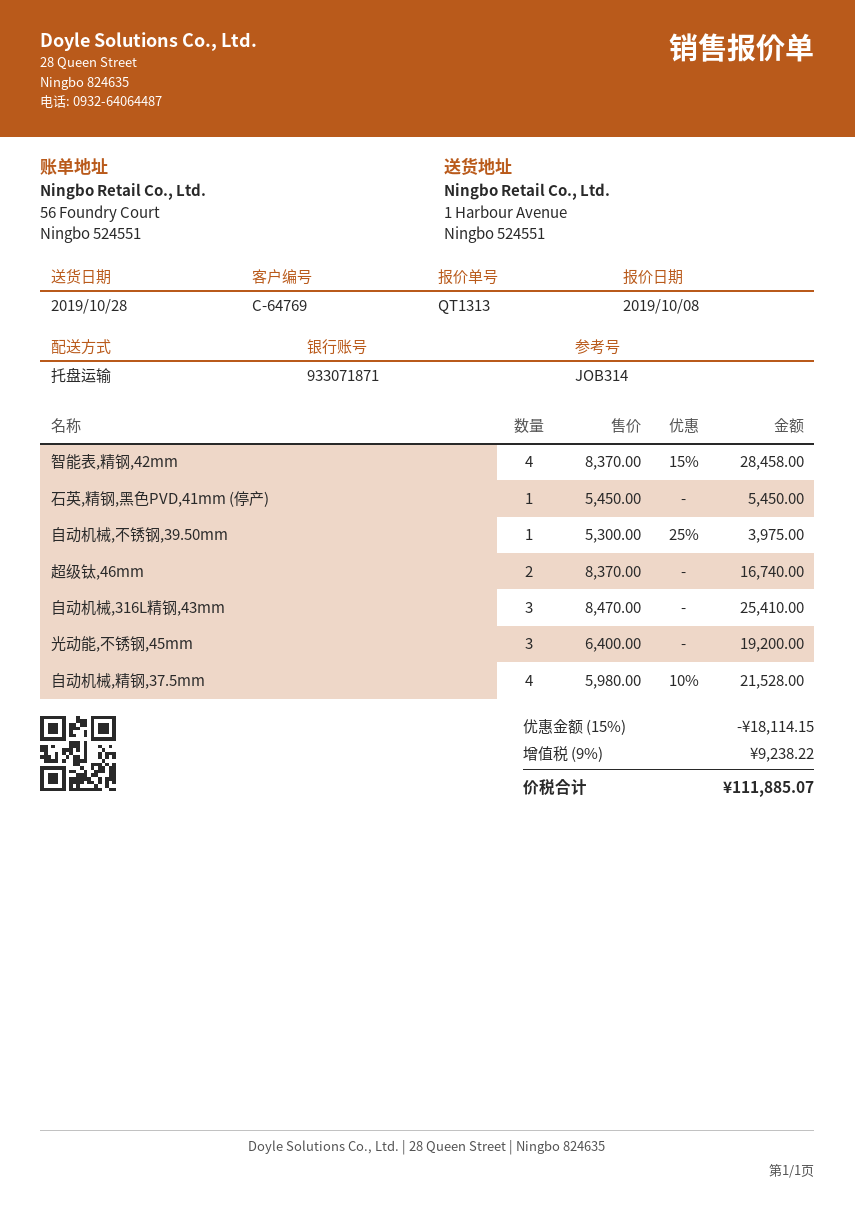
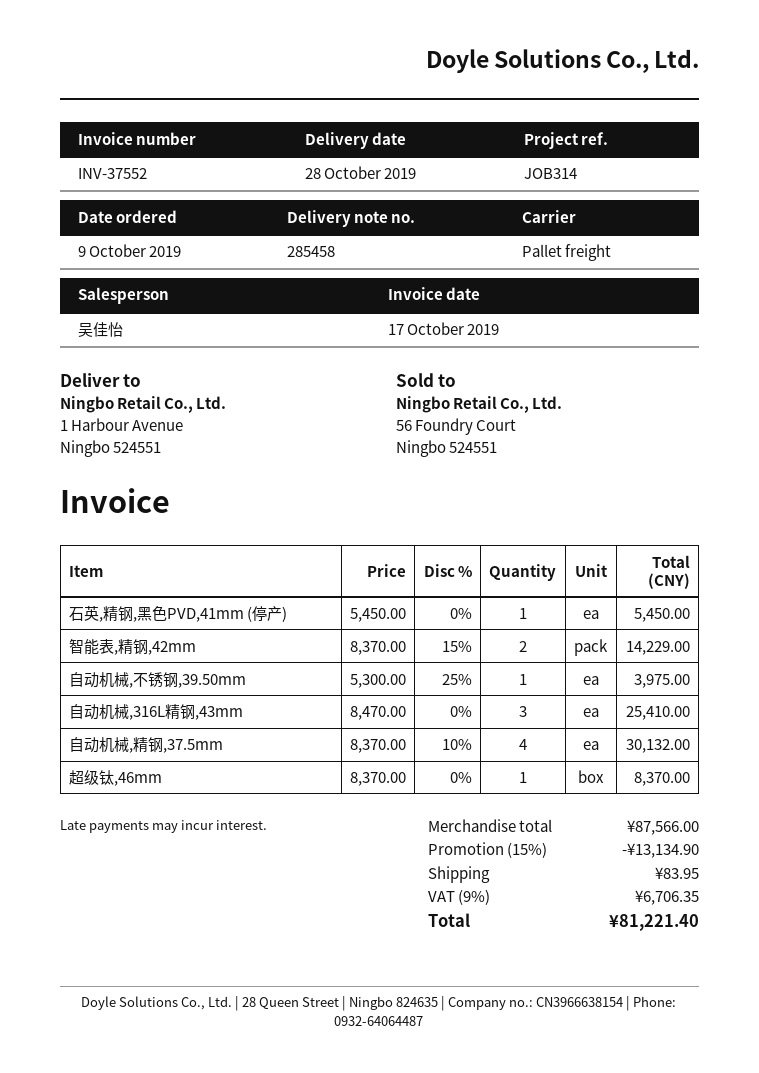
智能表,精钢,42mm: 4 x 8370.00 - 15% = 28458.00 -> 2 x 8370.00 - 15% = 14229.00
超级钛,46mm: 2 x 8370.00 = 16740.00 -> 1 x 8370.00 = 8370.00
光动能,不锈钢,45mm: 3 x 6400.00 = 19200.00 -> none
自动机械,精钢,37.5mm: 4 x 5980.00 - 10% = 21528.00 -> 4 x 8370.00 - 10% = 30132.00
discount: 15% = 18114.15 -> 15% = 13134.90
shipping: none -> 83.95
tax: 9% = 9238.22 -> 9% = 6706.35
total: 111885.07 -> 81221.40

